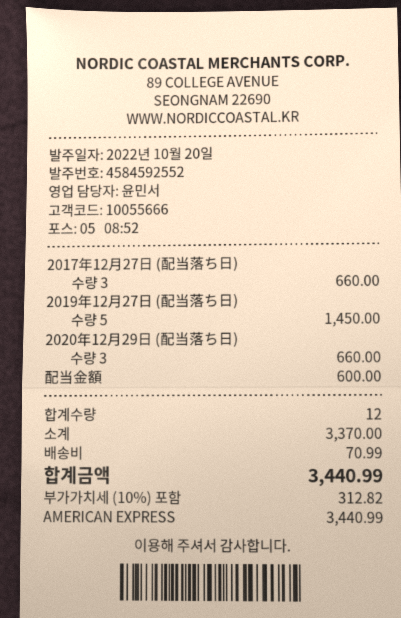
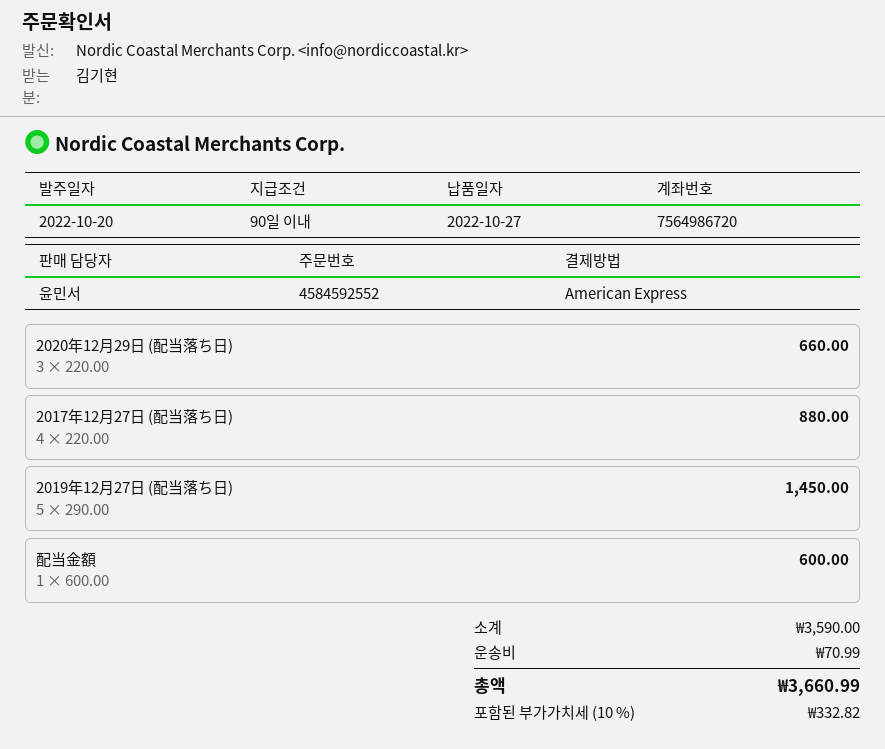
2017年12月27日 (配当落ち日): 3 for 660.00 -> 4 for 880.00
subtotal: 3370.00 -> 3590.00
tax: 10% = 312.82 -> 10% = 332.82
total: 3440.99 -> 3660.99

